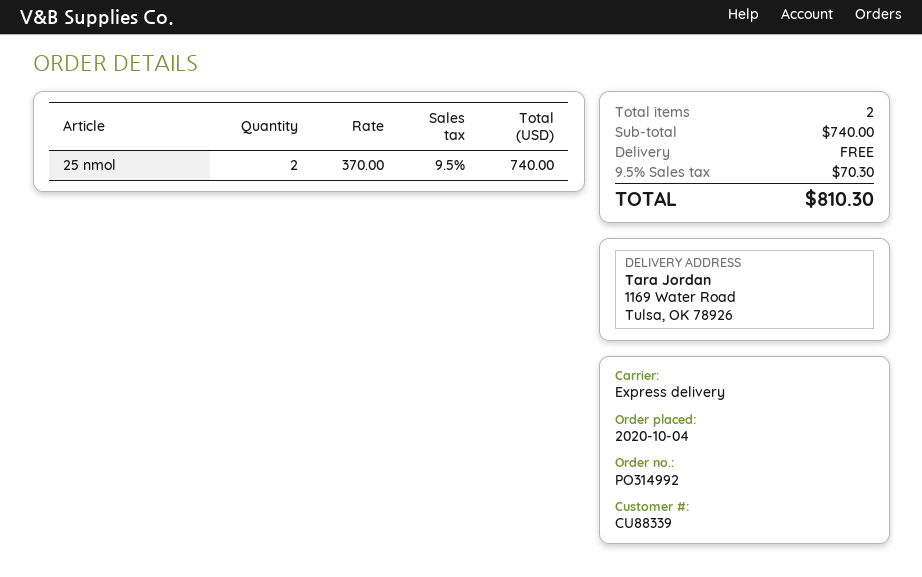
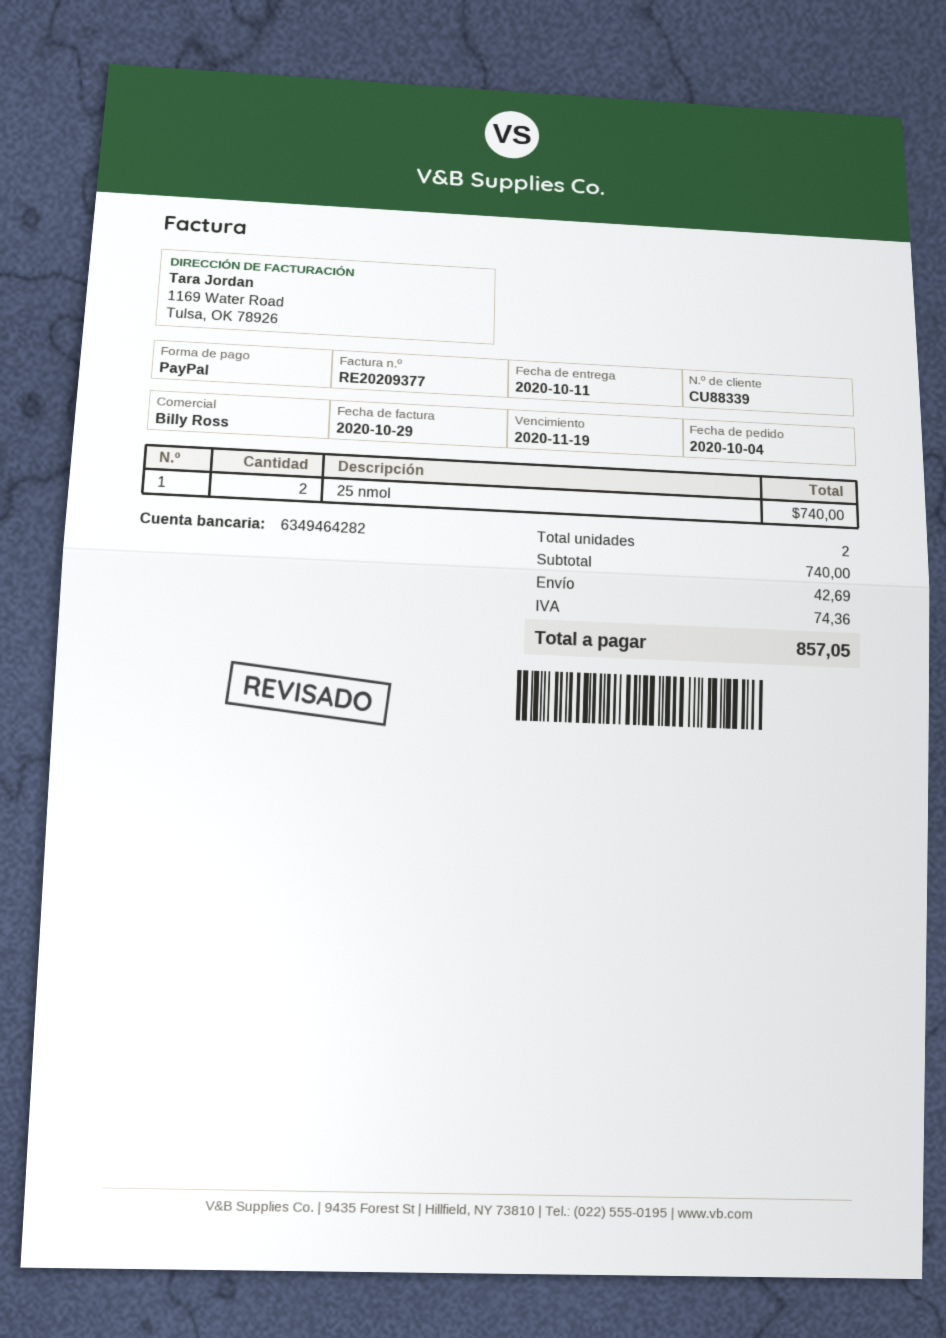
shipping: 0.00 -> 42.69
tax: 70.30 -> 74.36
total: 810.30 -> 857.05

